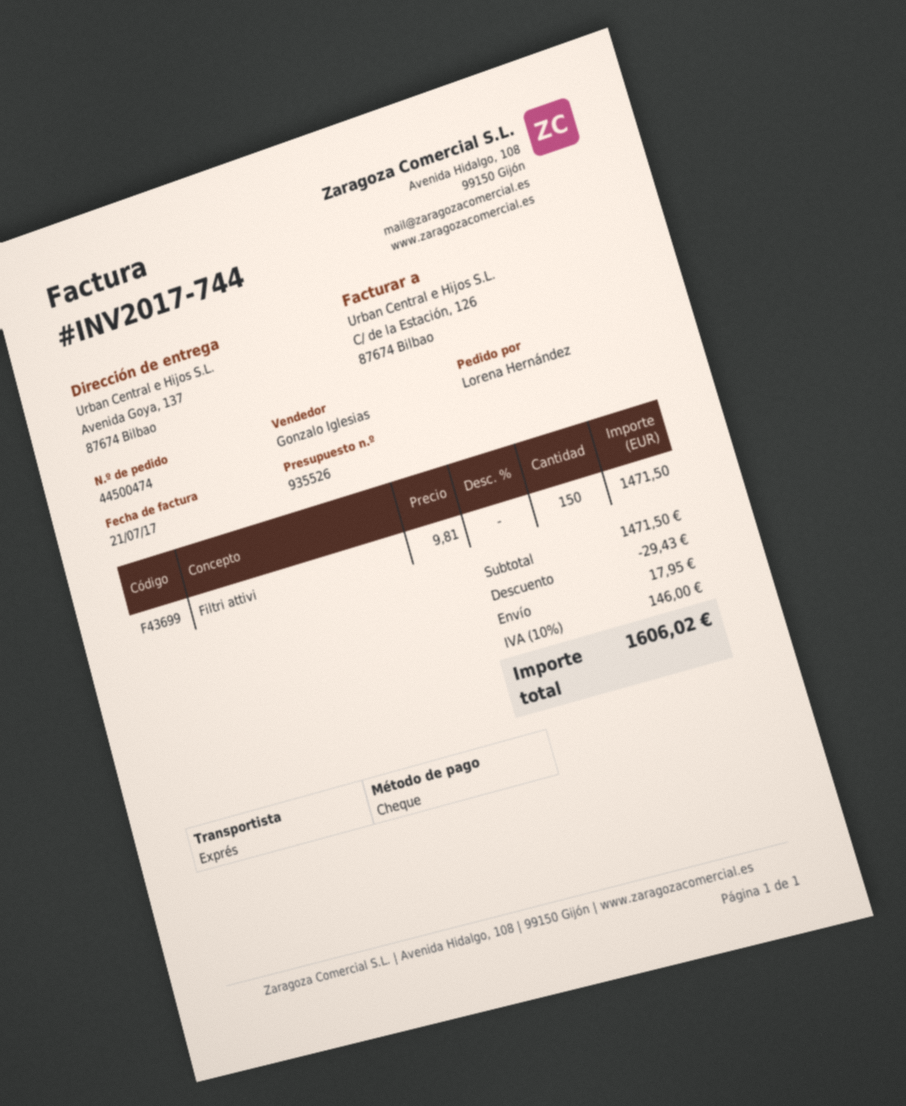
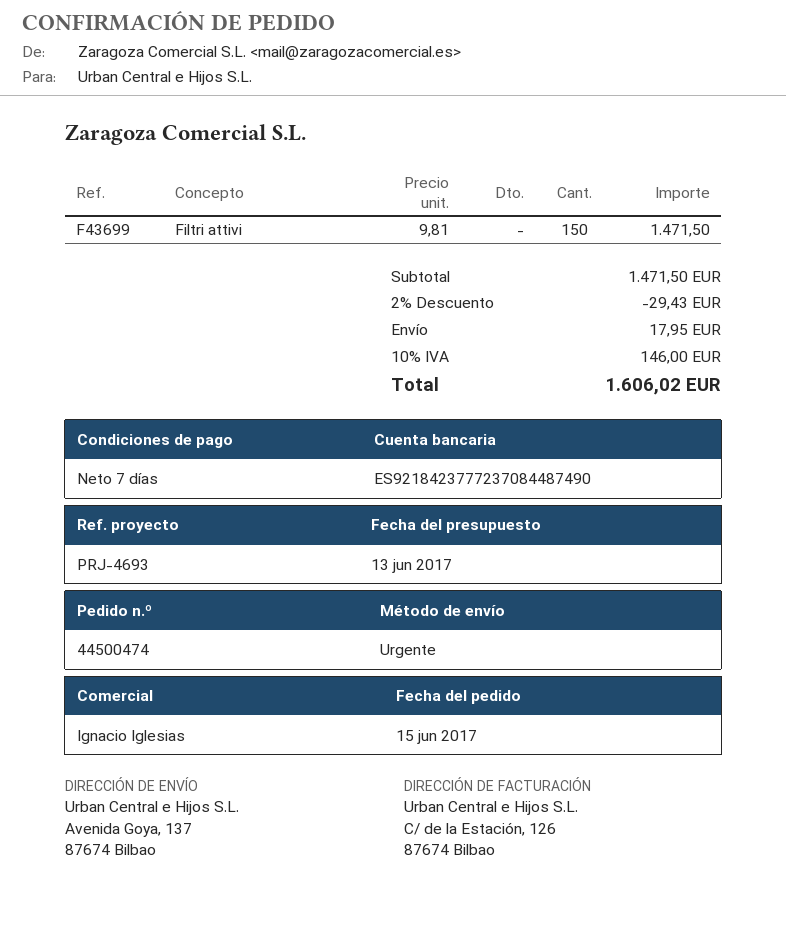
sales rep: Gonzalo Iglesias -> Ignacio Iglesias

